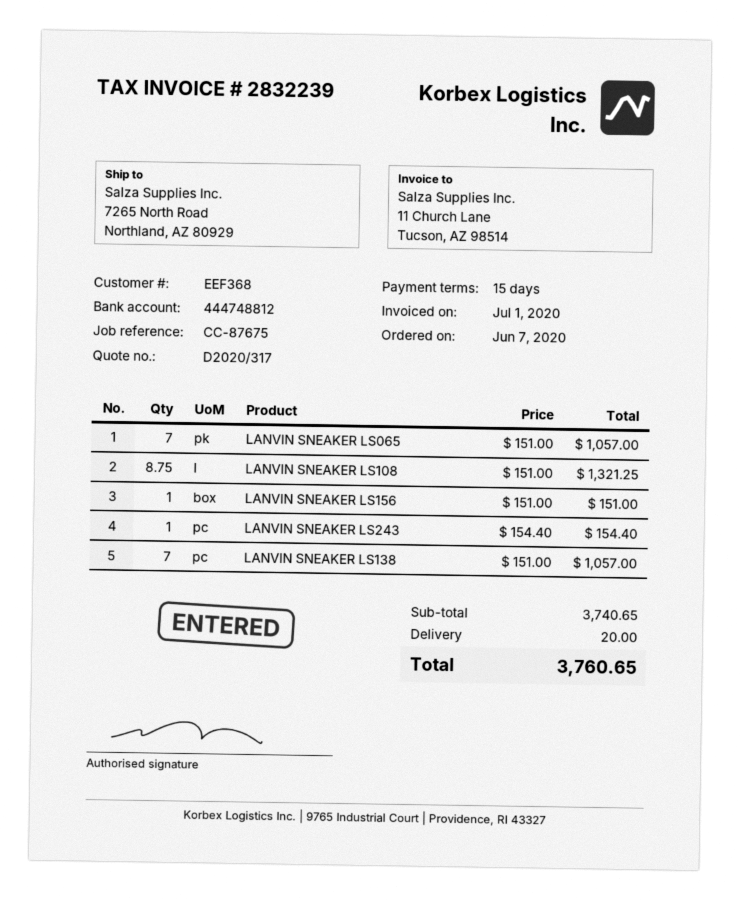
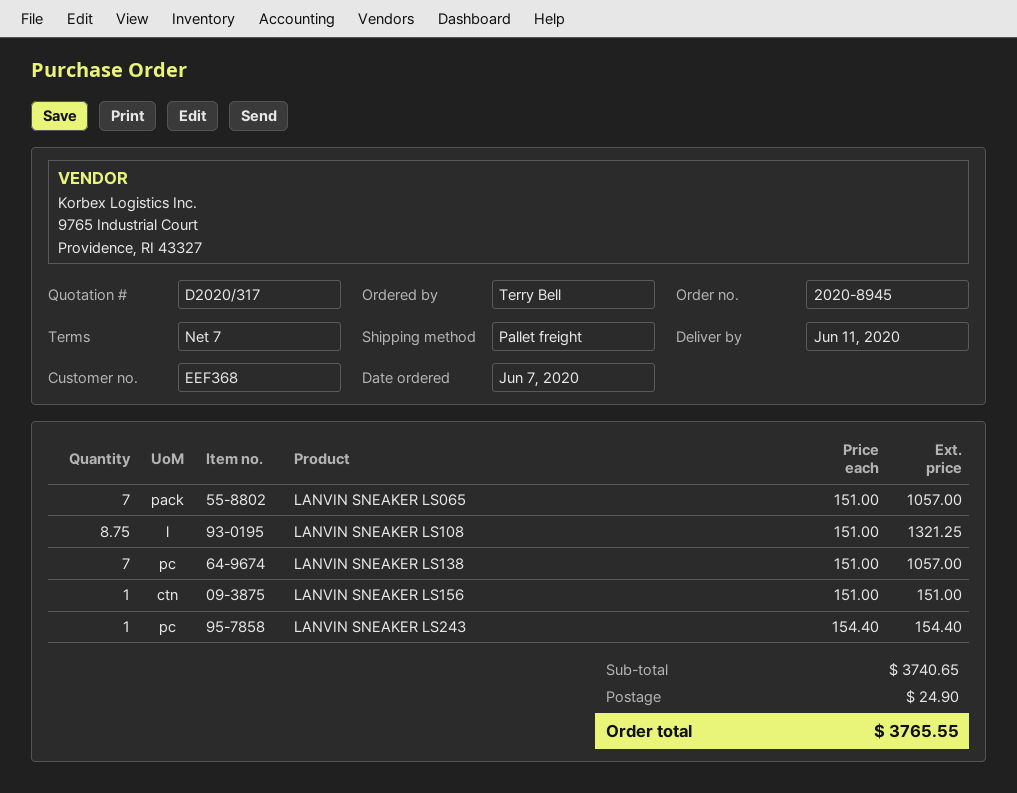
payment terms: 15 days -> 7 days
shipping: 20.00 -> 24.90
total: 3760.65 -> 3765.55

